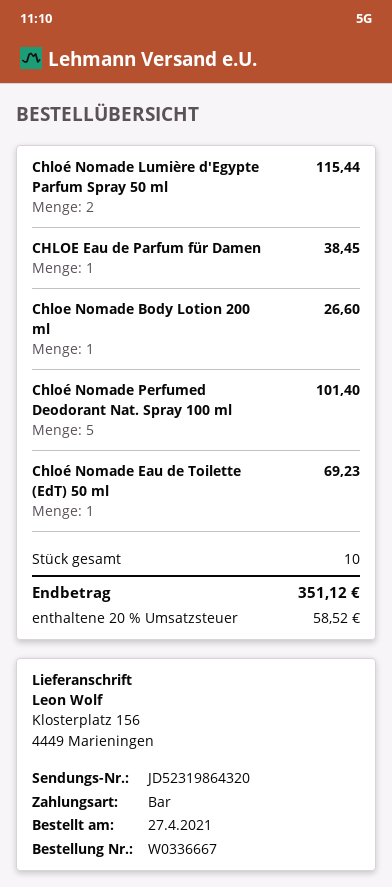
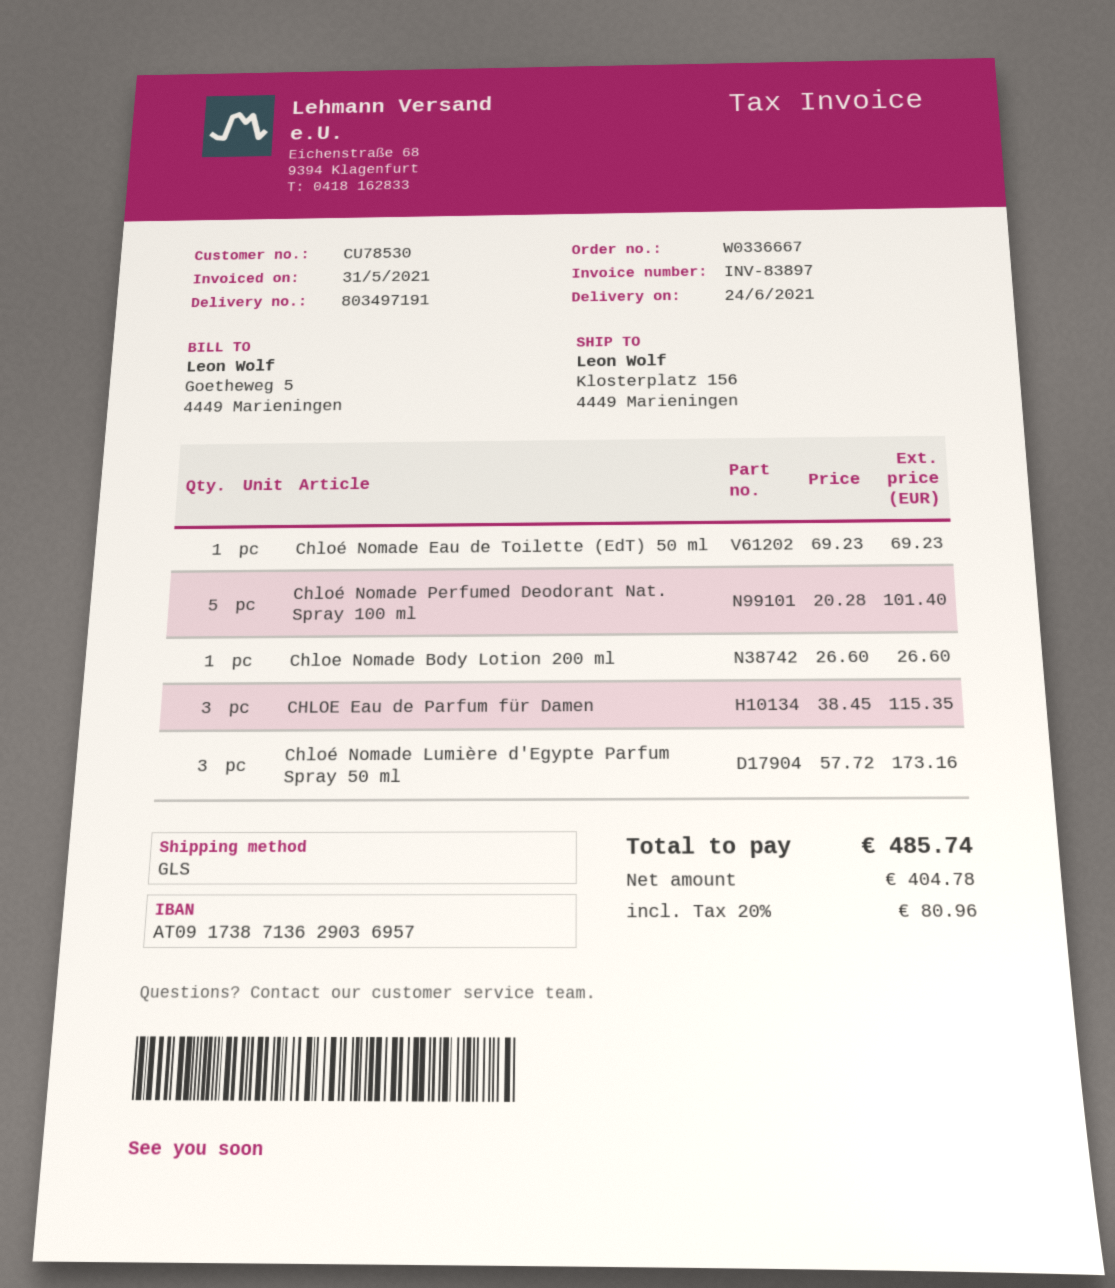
Chloé Nomade Lumière d'Egypte Parfum Spray 50 ml: 2 for 115.44 -> 3 for 173.16
CHLOE Eau de Parfum für Damen: 1 for 38.45 -> 3 for 115.35
tax: 20% = 58.52 -> 20% = 80.96
total: 351.12 -> 485.74

